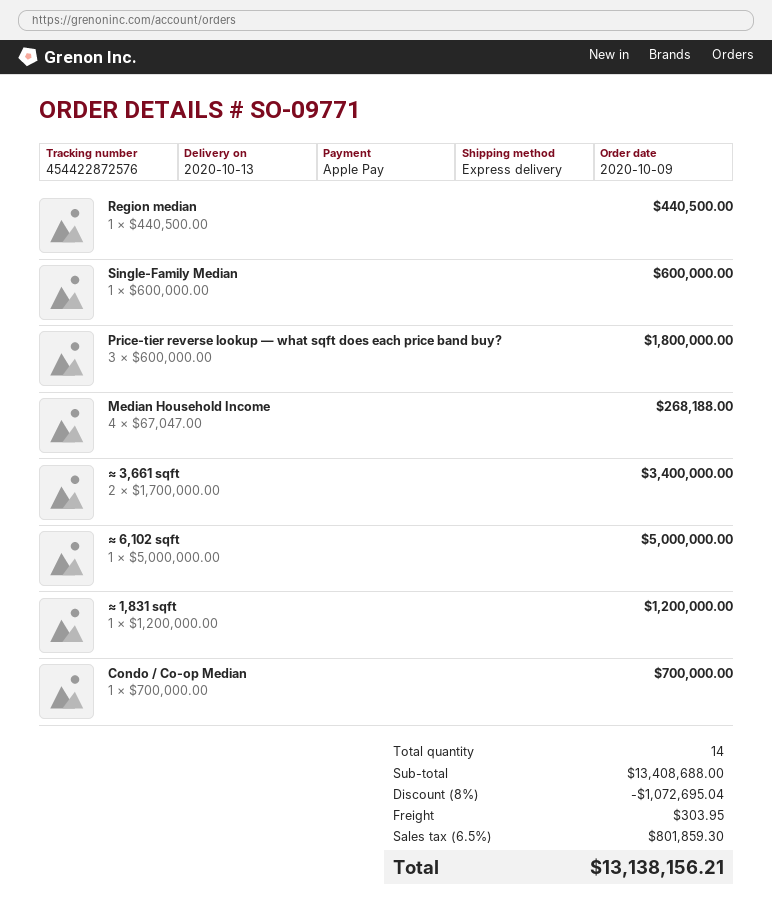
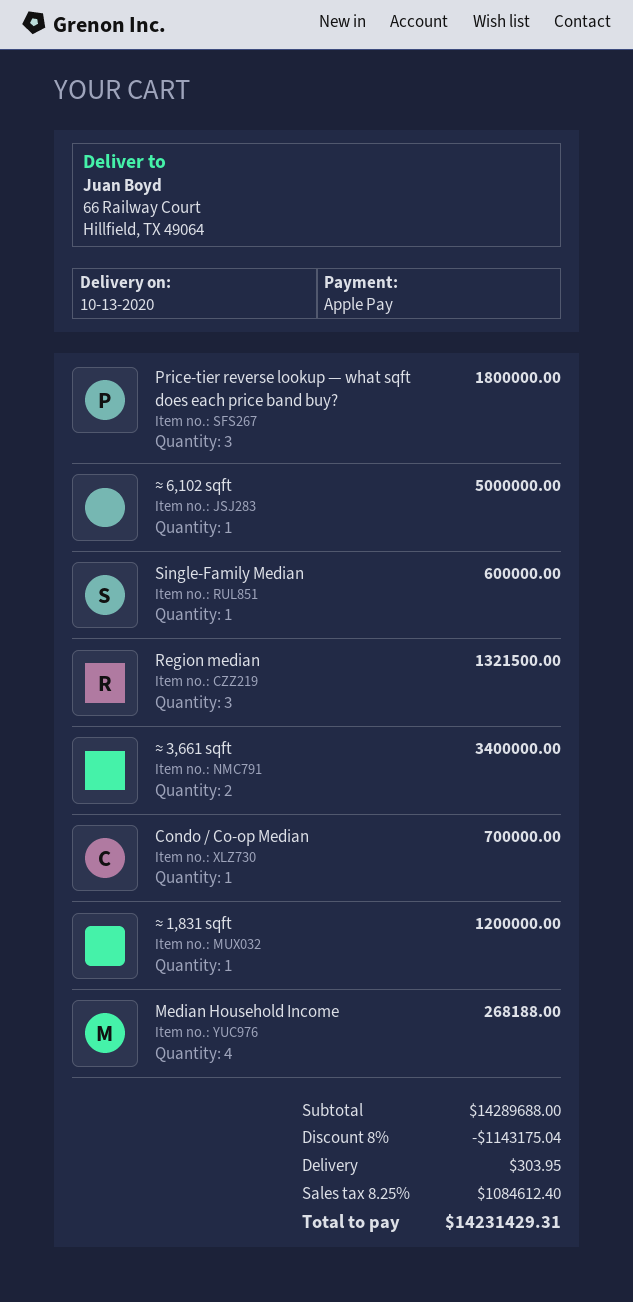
Region median: 1 for 440500.00 -> 3 for 1321500.00
subtotal: 13408688.00 -> 14289688.00
discount: 8% = 1072695.04 -> 8% = 1143175.04
tax: 6.5% = 801859.30 -> 8.25% = 1084612.40
total: 13138156.21 -> 14231429.31

